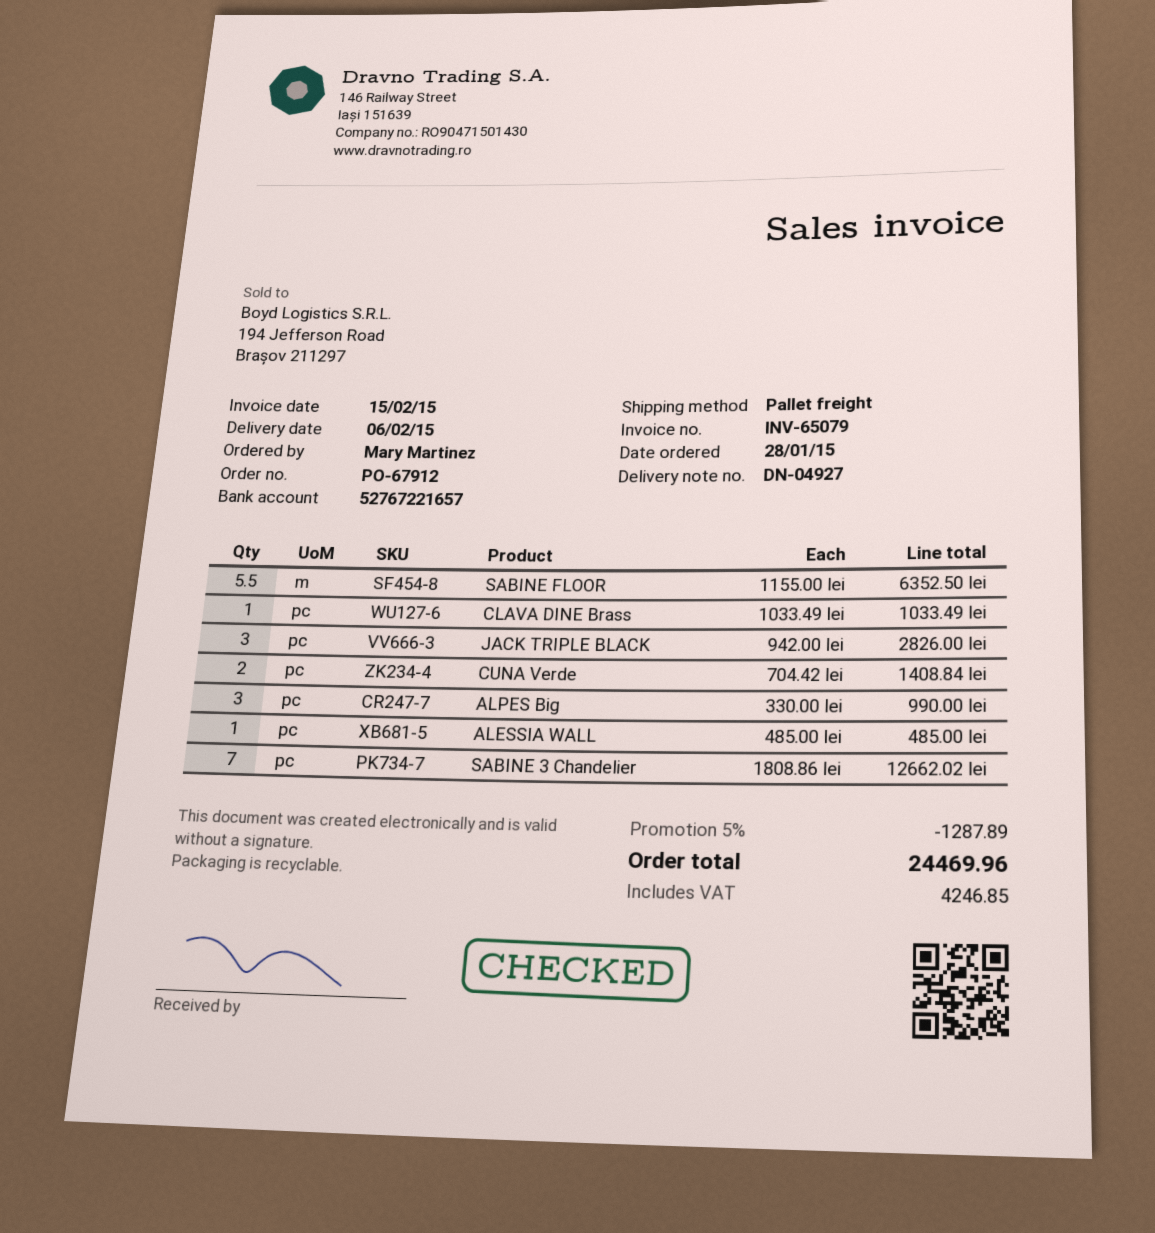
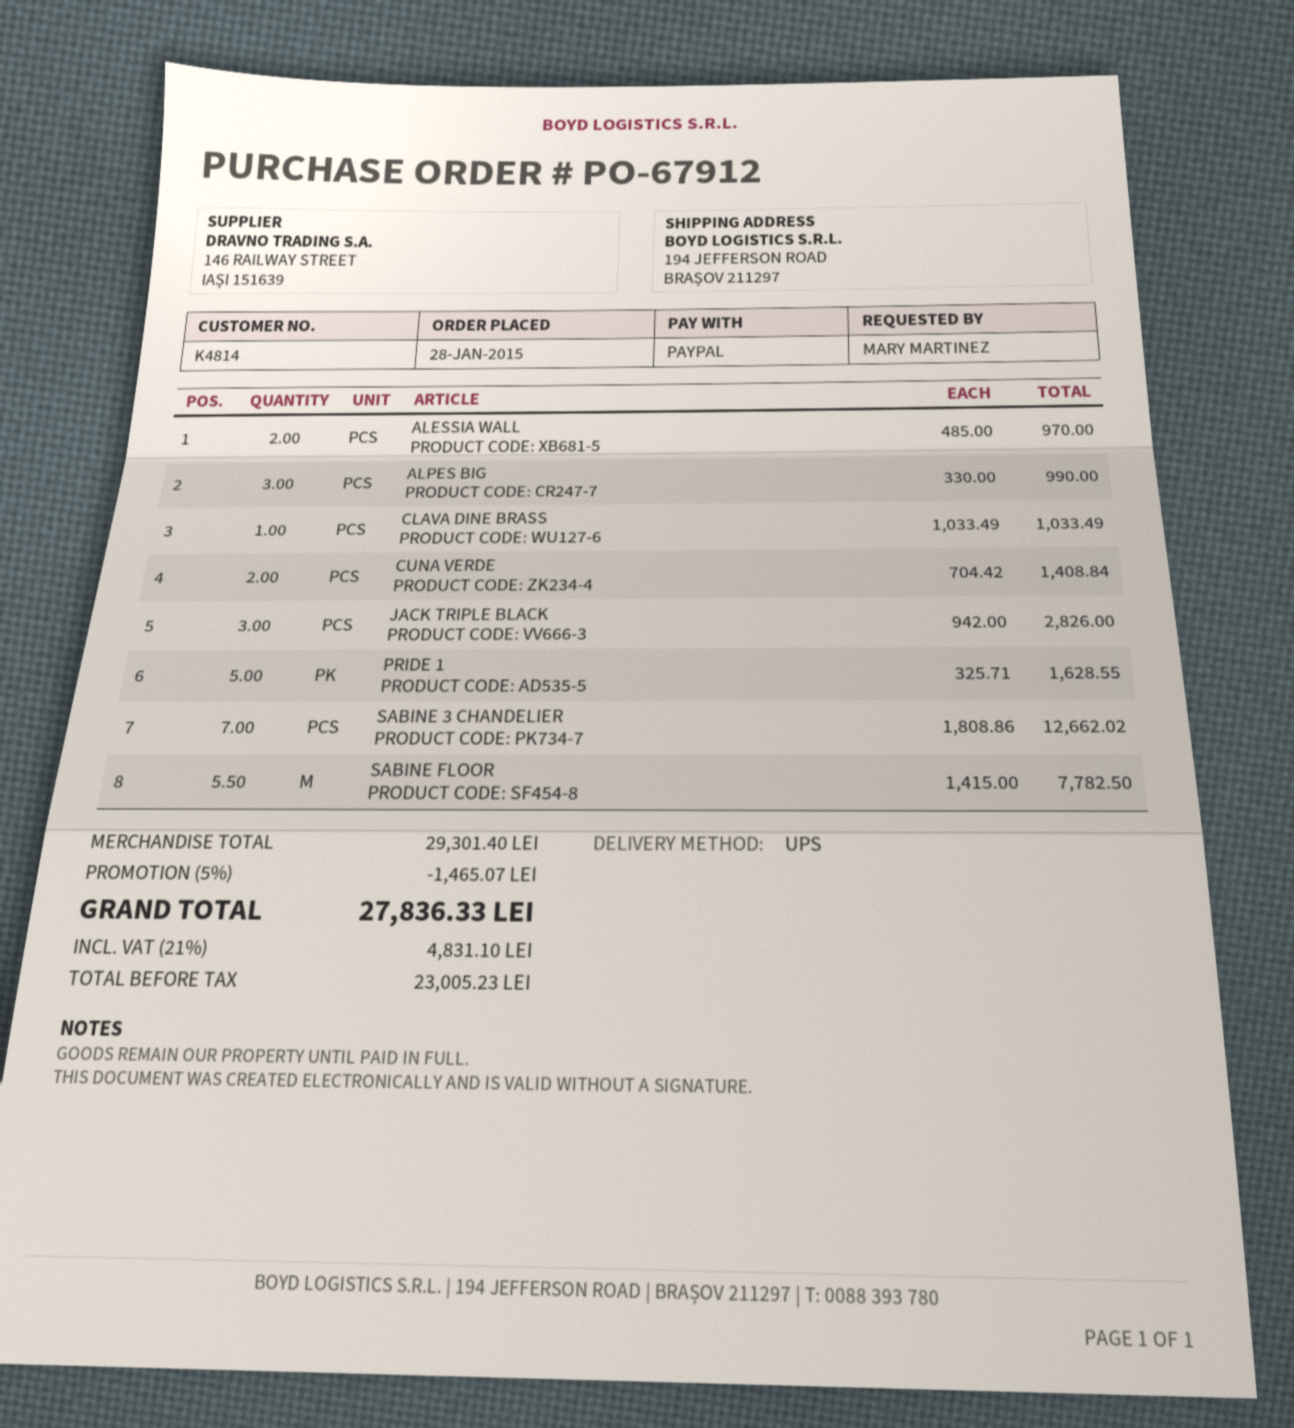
shipping method: pallet freight -> UPS
SABINE FLOOR: 5.5 x 1155.00 = 6352.50 -> 5.5 x 1415.00 = 7782.50
ALESSIA WALL: 1 x 485.00 = 485.00 -> 2 x 485.00 = 970.00
PRIDE 1: none -> 5 x 325.71 = 1628.55
discount: 5% = 1287.89 -> 5% = 1465.07
tax: 4246.85 -> 4831.10
total: 24469.96 -> 27836.33

